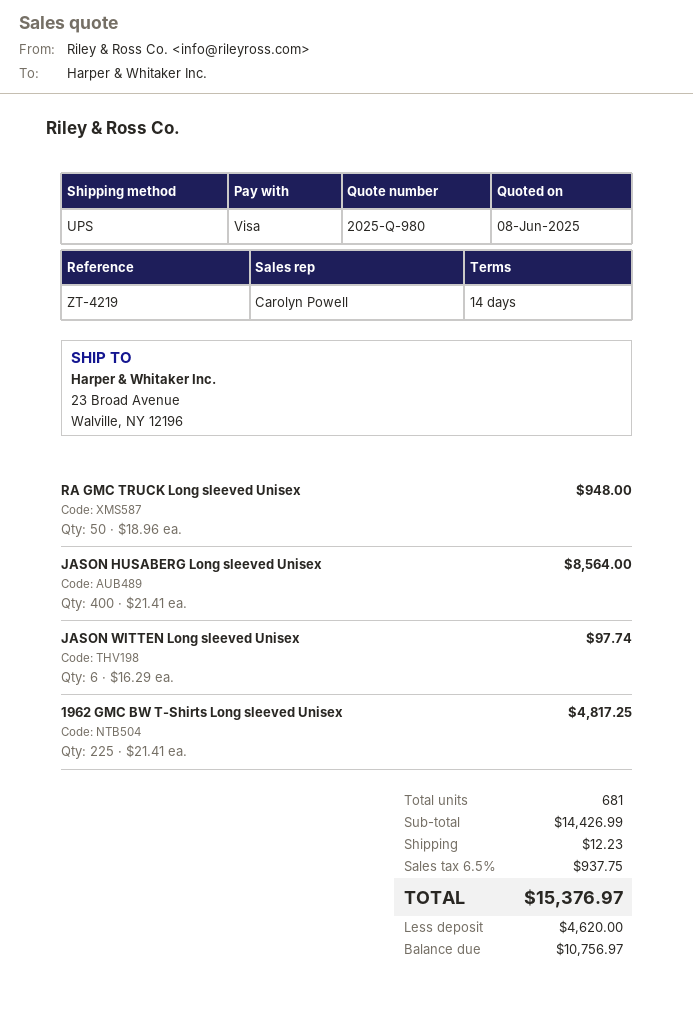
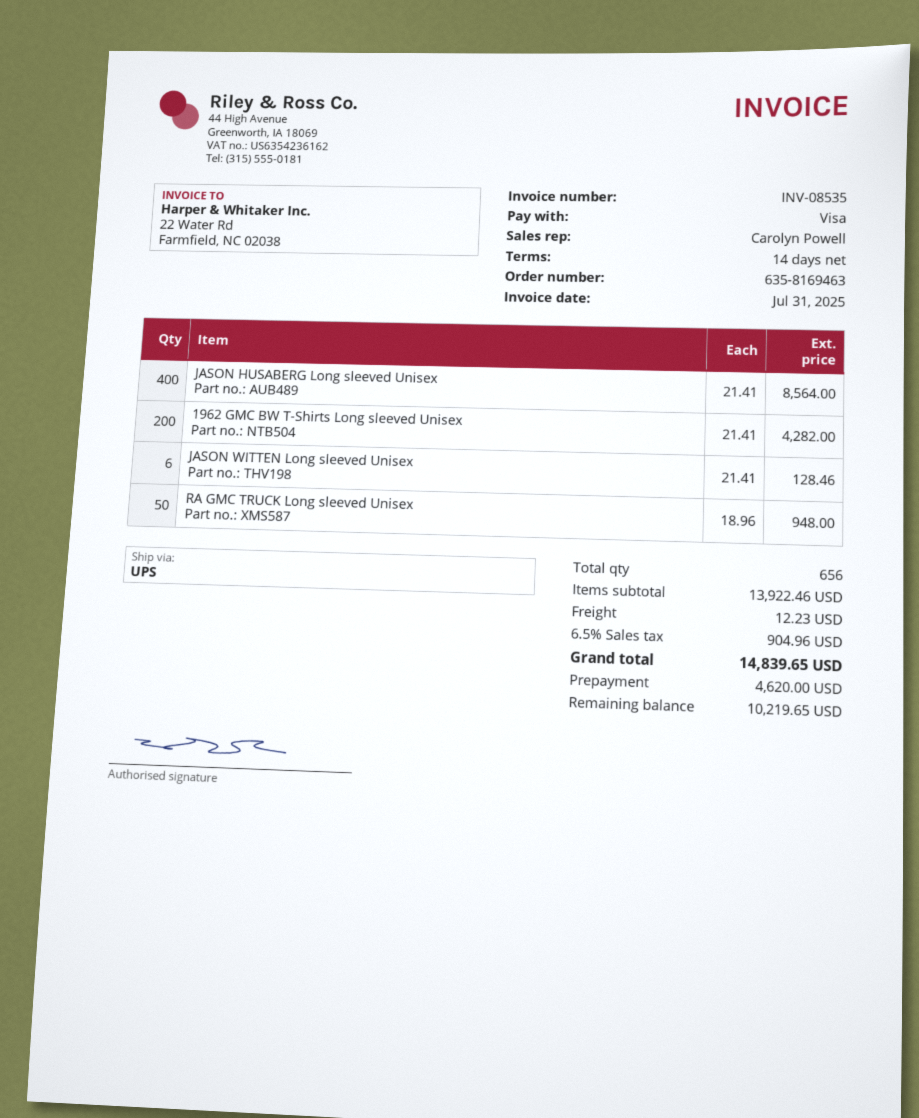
JASON WITTEN Long sleeved Unisex: 6 x 16.29 = 97.74 -> 6 x 21.41 = 128.46
1962 GMC BW T-Shirts Long sleeved Unisex: 225 x 21.41 = 4817.25 -> 200 x 21.41 = 4282.00
total quantity: 681 -> 656
subtotal: 14426.99 -> 13922.46
tax: 6.5% = 937.75 -> 6.5% = 904.96
total: 15376.97 -> 14839.65
balance: 10756.97 -> 10219.65

